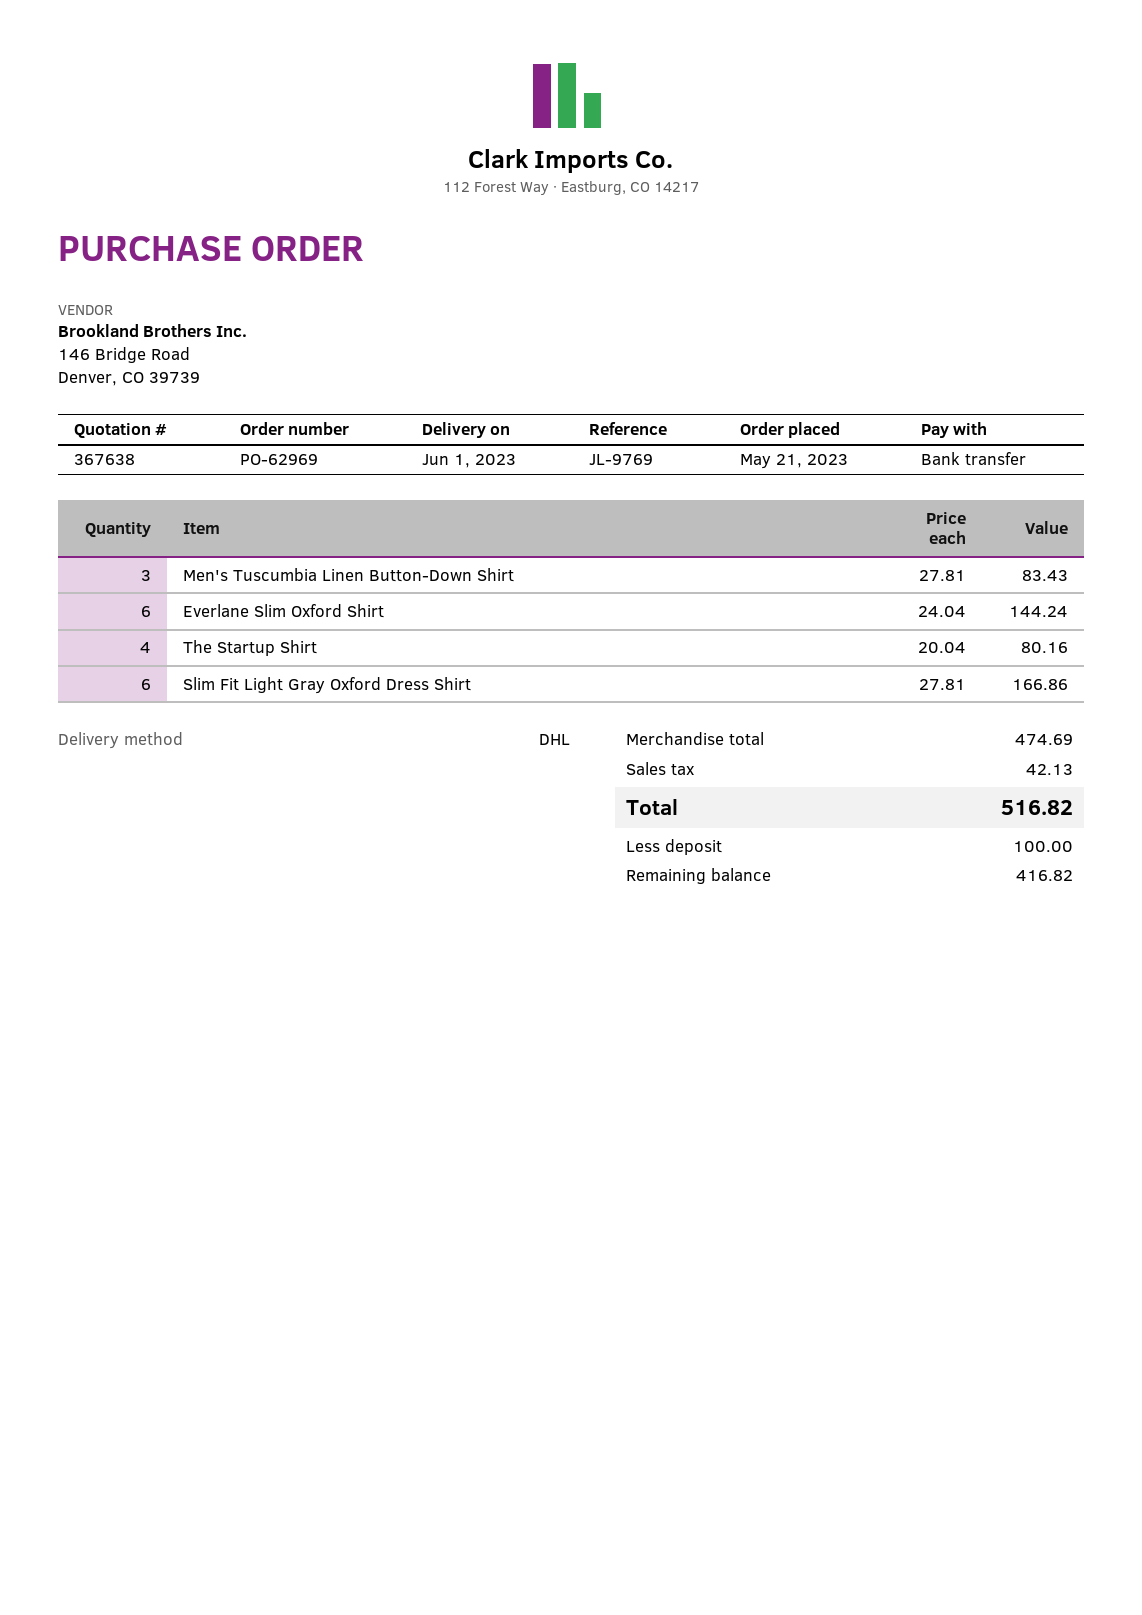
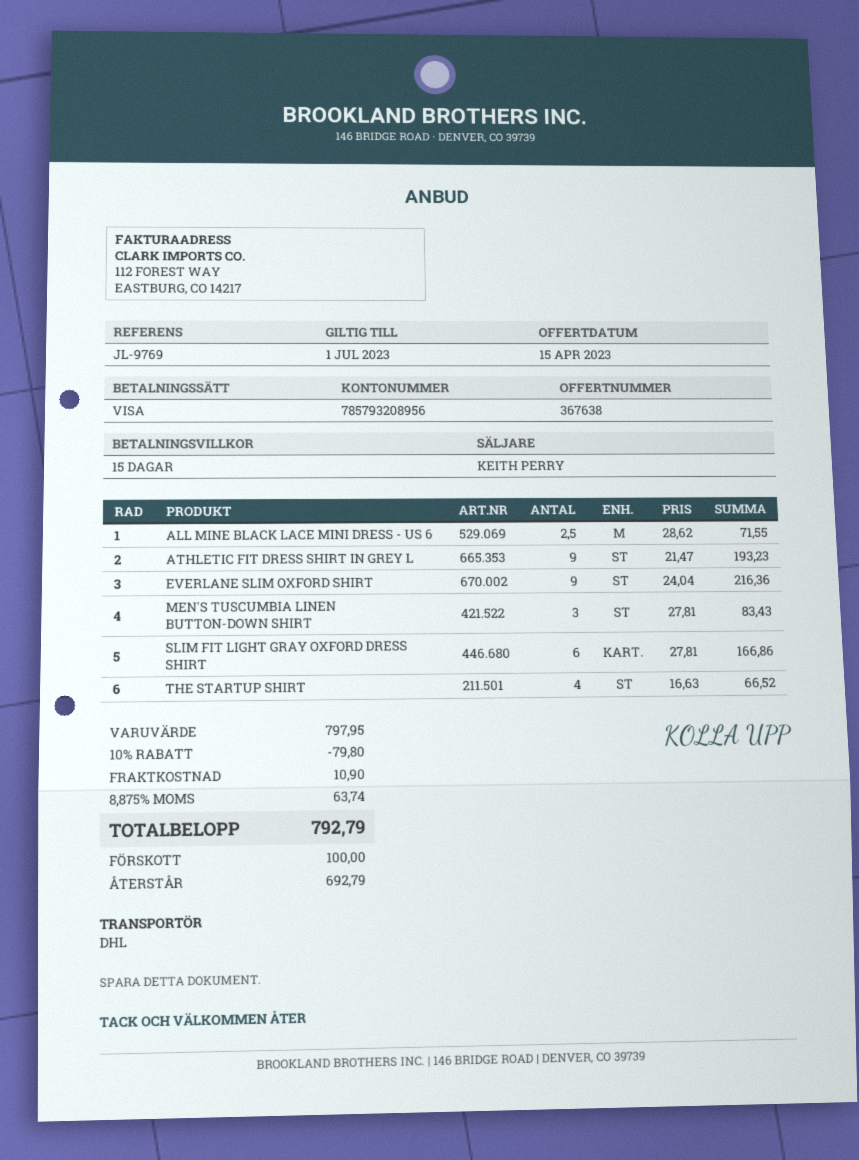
payment method: bank transfer -> Visa
Everlane Slim Oxford Shirt: 6 x 24.04 = 144.24 -> 9 x 24.04 = 216.36
The Startup Shirt: 4 x 20.04 = 80.16 -> 4 x 16.63 = 66.52
ALL MINE BLACK LACE MINI DRESS - US 6: none -> 2.5 x 28.62 = 71.55
ATHLETIC FIT DRESS SHIRT IN GREY L: none -> 9 x 21.47 = 193.23
subtotal: 474.69 -> 797.95
discount: none -> 10% = 79.80
shipping: none -> 10.90
tax: 42.13 -> 63.74
total: 516.82 -> 792.79
balance: 416.82 -> 692.79

